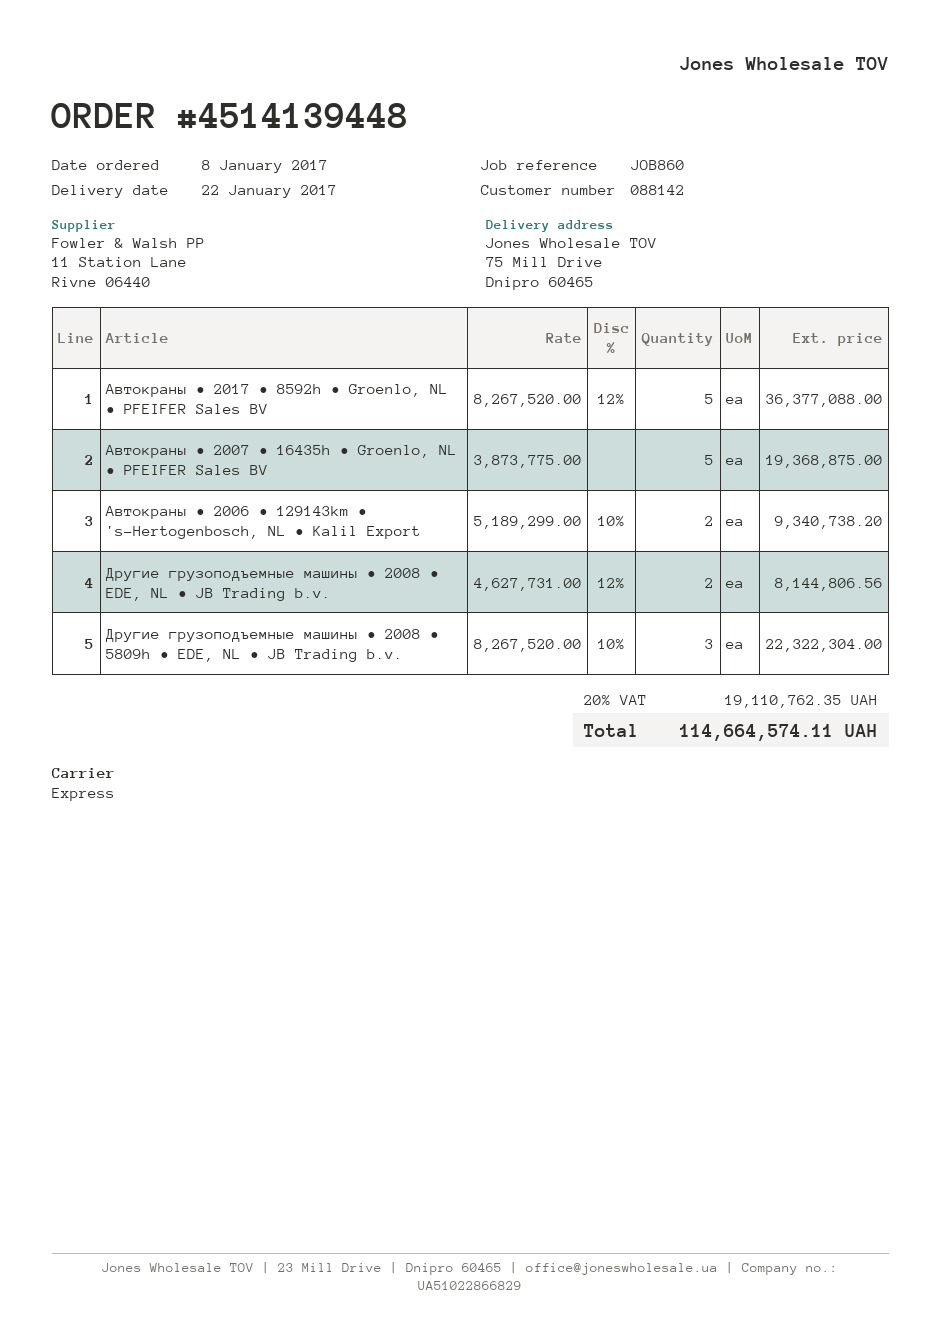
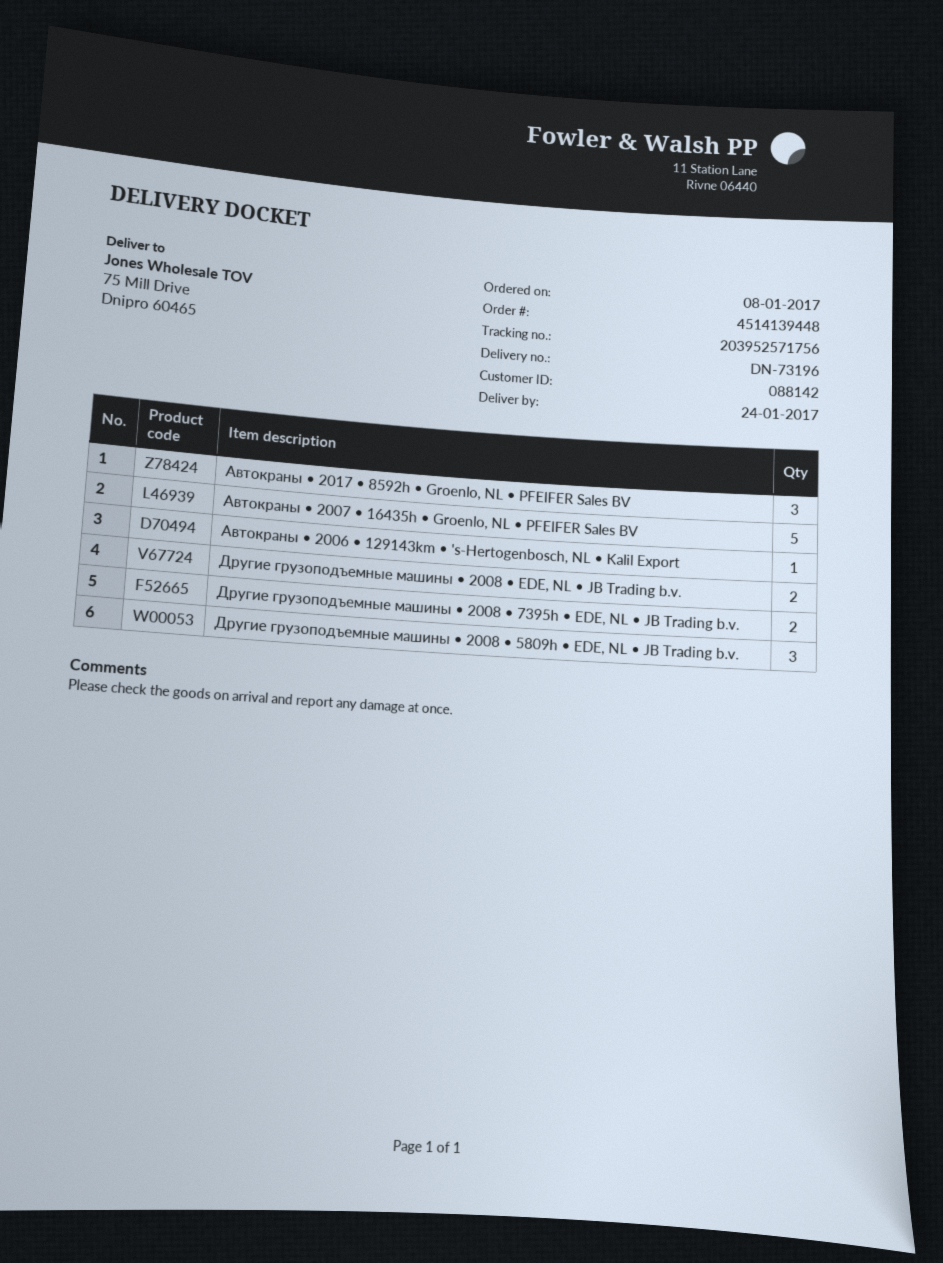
delivery date: 2017-01-22 -> 2017-01-24
Автокраны • 2017 • 8592h • Groenlo, NL • PFEIFER Sales BV: 5 -> 3
Автокраны • 2006 • 129143km • 's-Hertogenbosch, NL • Kalil Export: 2 -> 1
Другие грузоподъемные машины • 2008 • 7395h • EDE, NL • JB Trading b.v.: none -> 2

